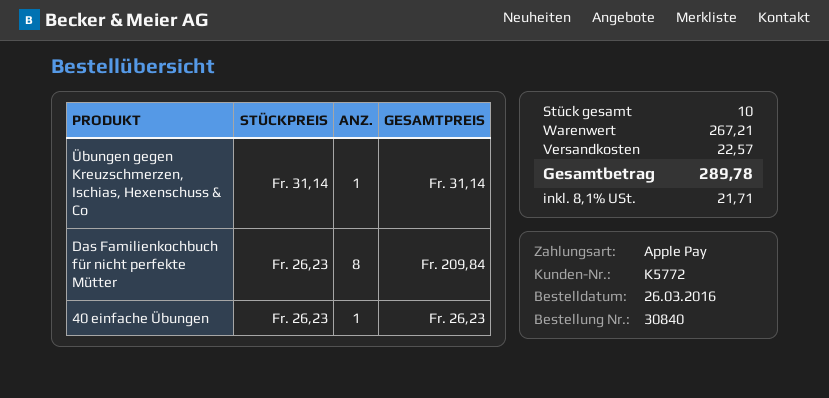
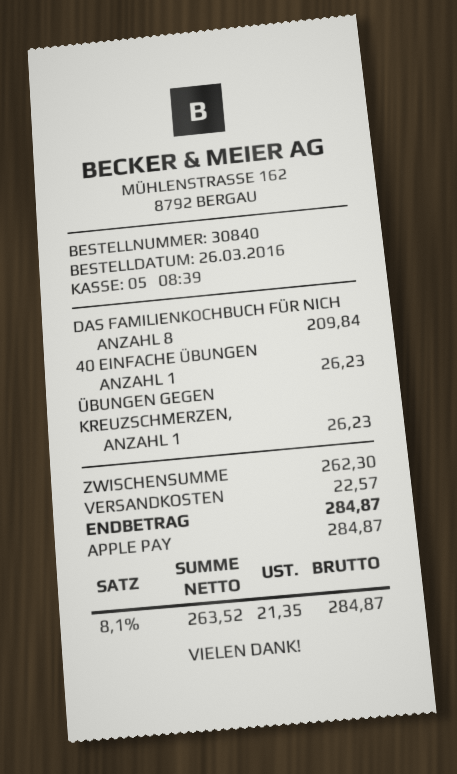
Übungen gegen Kreuzschmerzen, Ischias, Hexenschuss & Co: 1 for 31.14 -> 1 for 26.23
subtotal: 267.21 -> 262.30
tax: 8.1% = 21.71 -> 8.1% = 21.35
total: 289.78 -> 284.87

